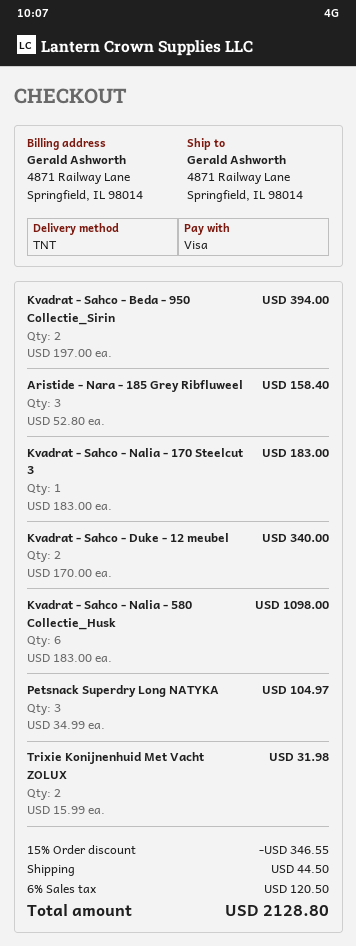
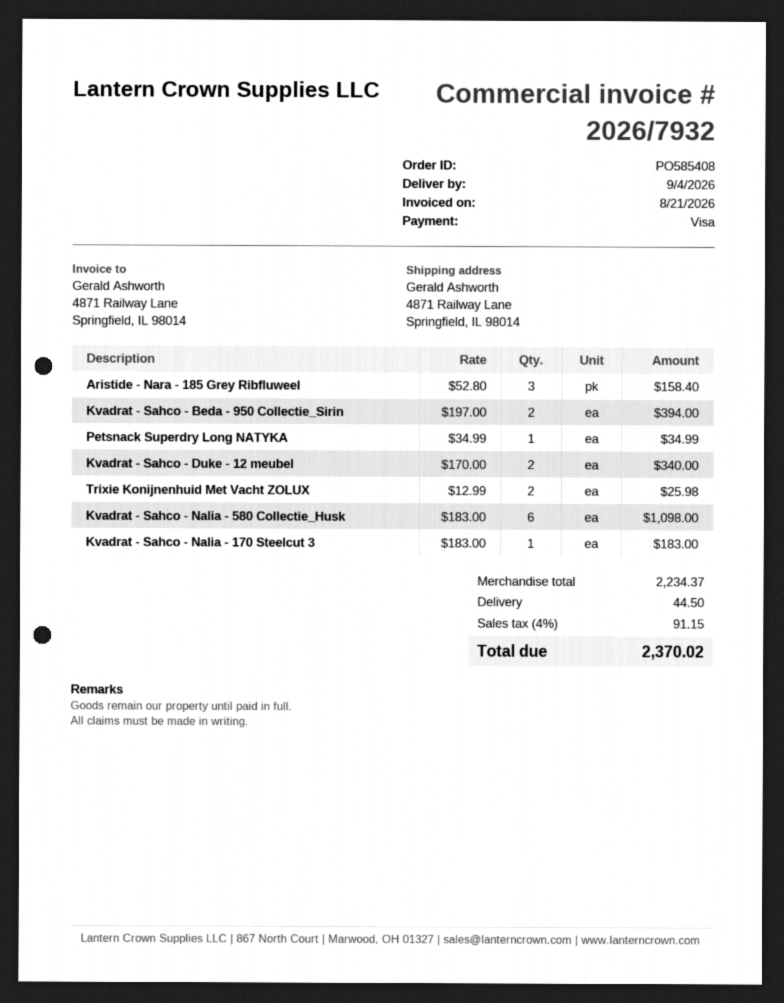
Petsnack Superdry Long NATYKA: 3 x 34.99 = 104.97 -> 1 x 34.99 = 34.99
Trixie Konijnenhuid Met Vacht ZOLUX: 2 x 15.99 = 31.98 -> 2 x 12.99 = 25.98
discount: 15% = 346.55 -> none
tax: 6% = 120.50 -> 4% = 91.15
total: 2128.80 -> 2370.02

